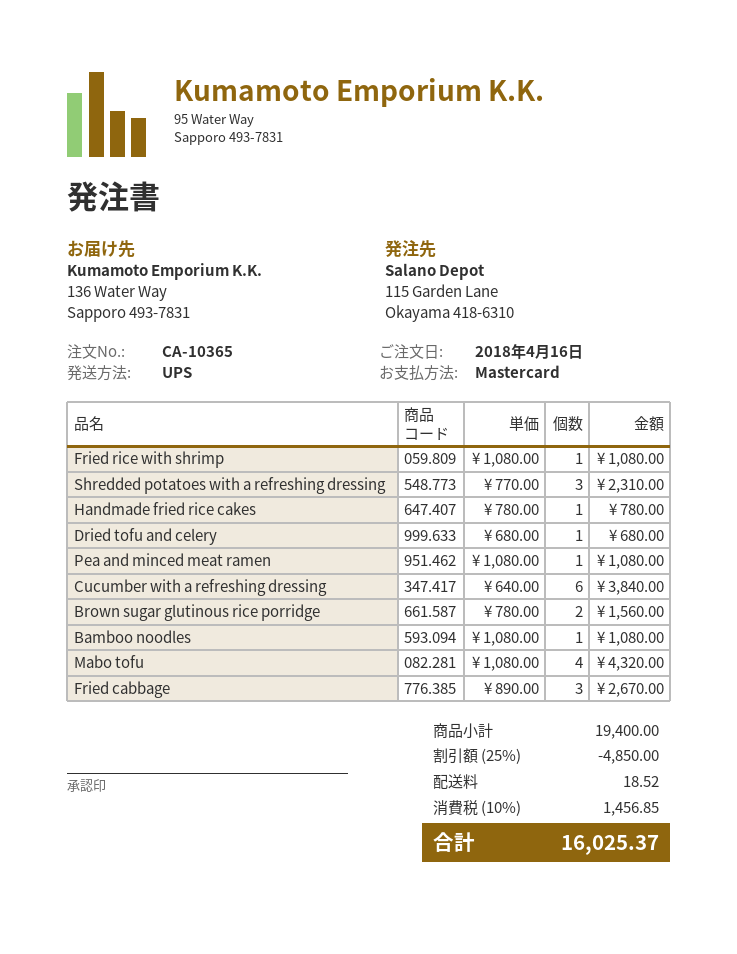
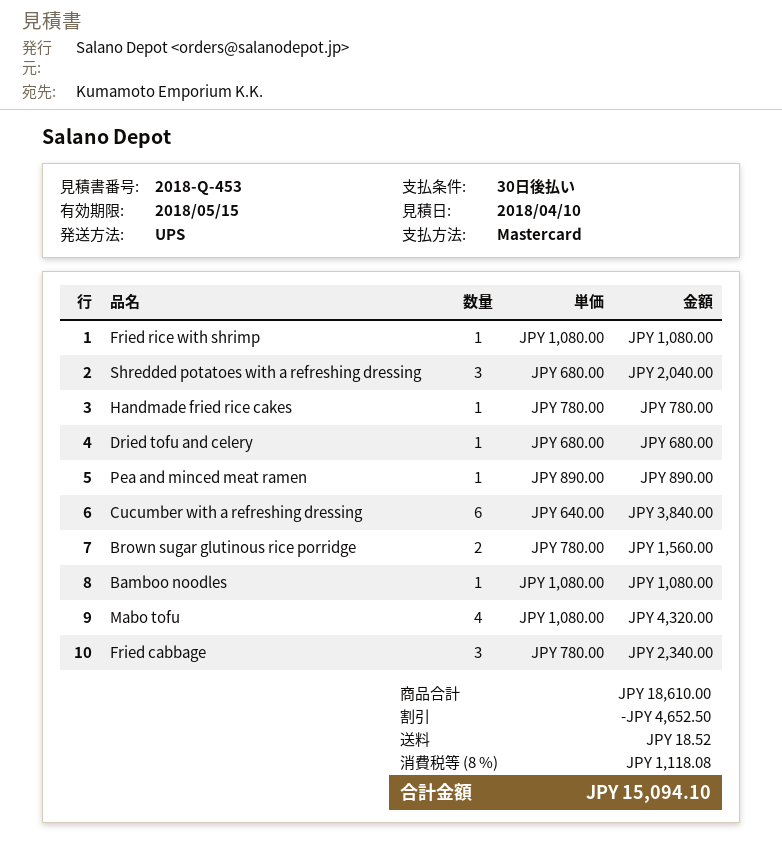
Shredded potatoes with a refreshing dressing: 3 x 770.00 = 2310.00 -> 3 x 680.00 = 2040.00
Pea and minced meat ramen: 1 x 1080.00 = 1080.00 -> 1 x 890.00 = 890.00
Fried cabbage: 3 x 890.00 = 2670.00 -> 3 x 780.00 = 2340.00
subtotal: 19400.00 -> 18610.00
discount: 4850.00 -> 4652.50
tax: 10% = 1456.85 -> 8% = 1118.08
total: 16025.37 -> 15094.10

